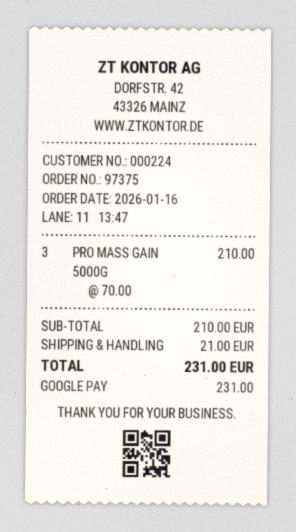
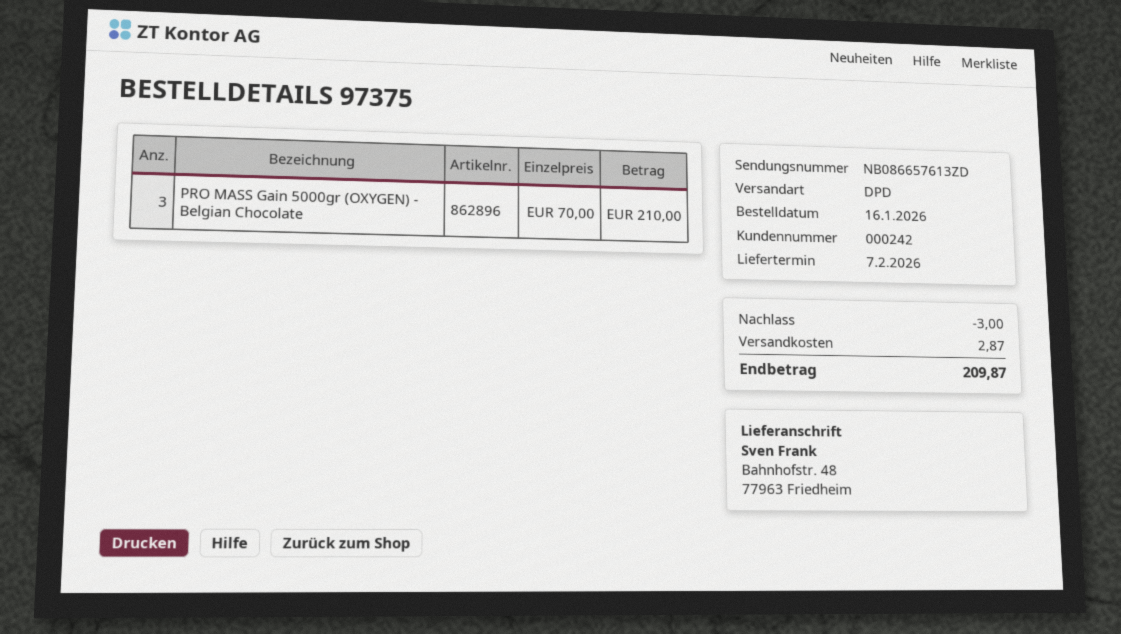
customer number: 000224 -> 000242
discount: none -> 3.00
shipping: 21.00 -> 2.87
total: 231.00 -> 209.87

